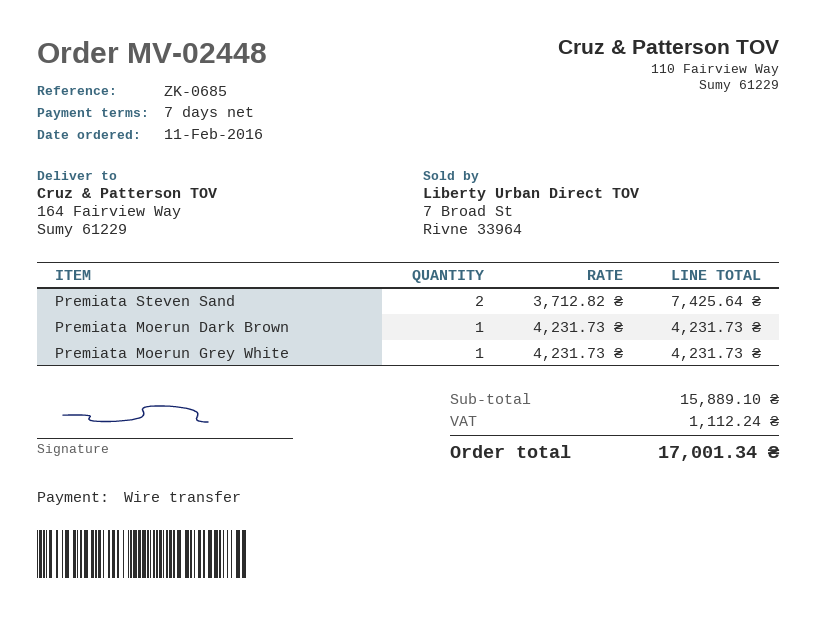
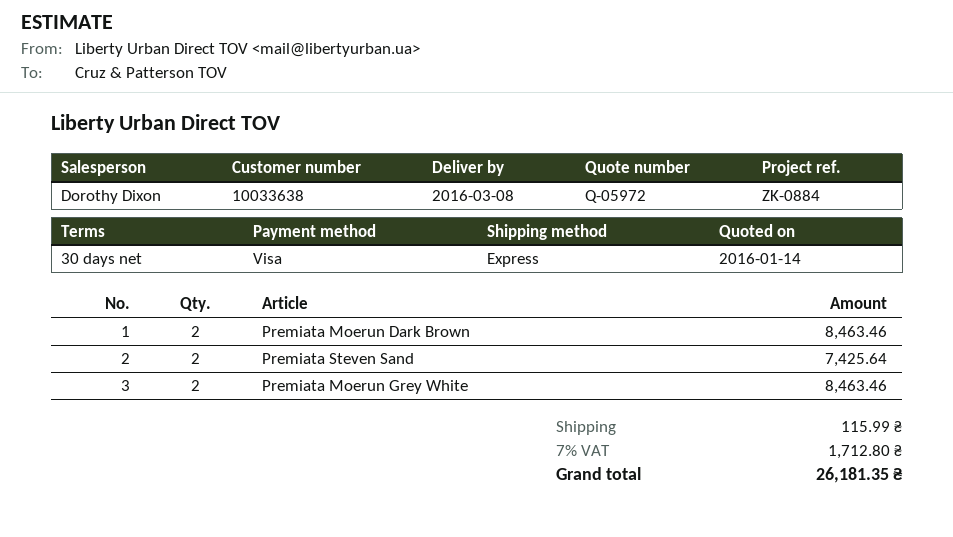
payment terms: 7 days -> 30 days
reference: ZK-0685 -> ZK-0884
payment method: bank transfer -> Visa
Premiata Moerun Dark Brown: 1 for 4231.73 -> 2 for 8463.46
Premiata Moerun Grey White: 1 for 4231.73 -> 2 for 8463.46
shipping: none -> 115.99
tax: 1112.24 -> 1712.80
total: 17001.34 -> 26181.35

